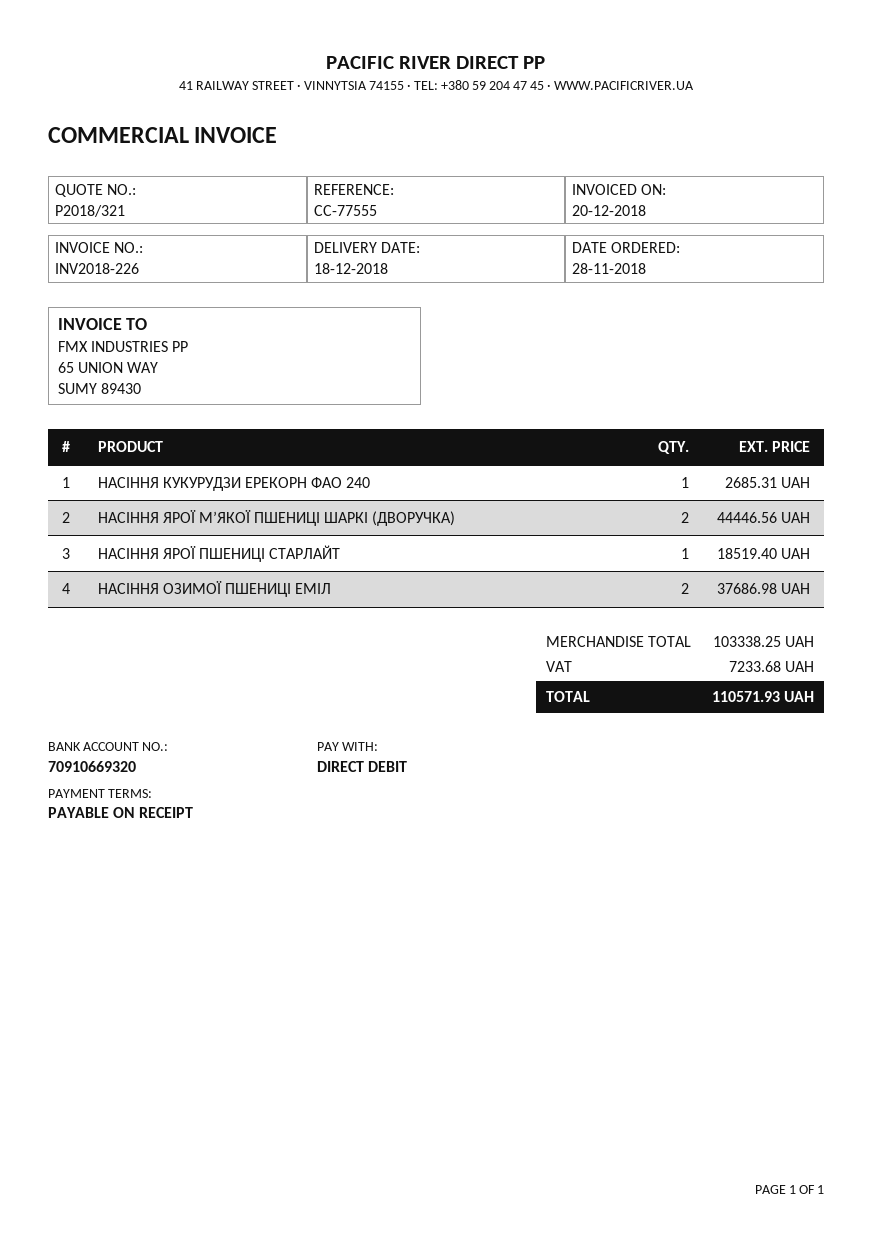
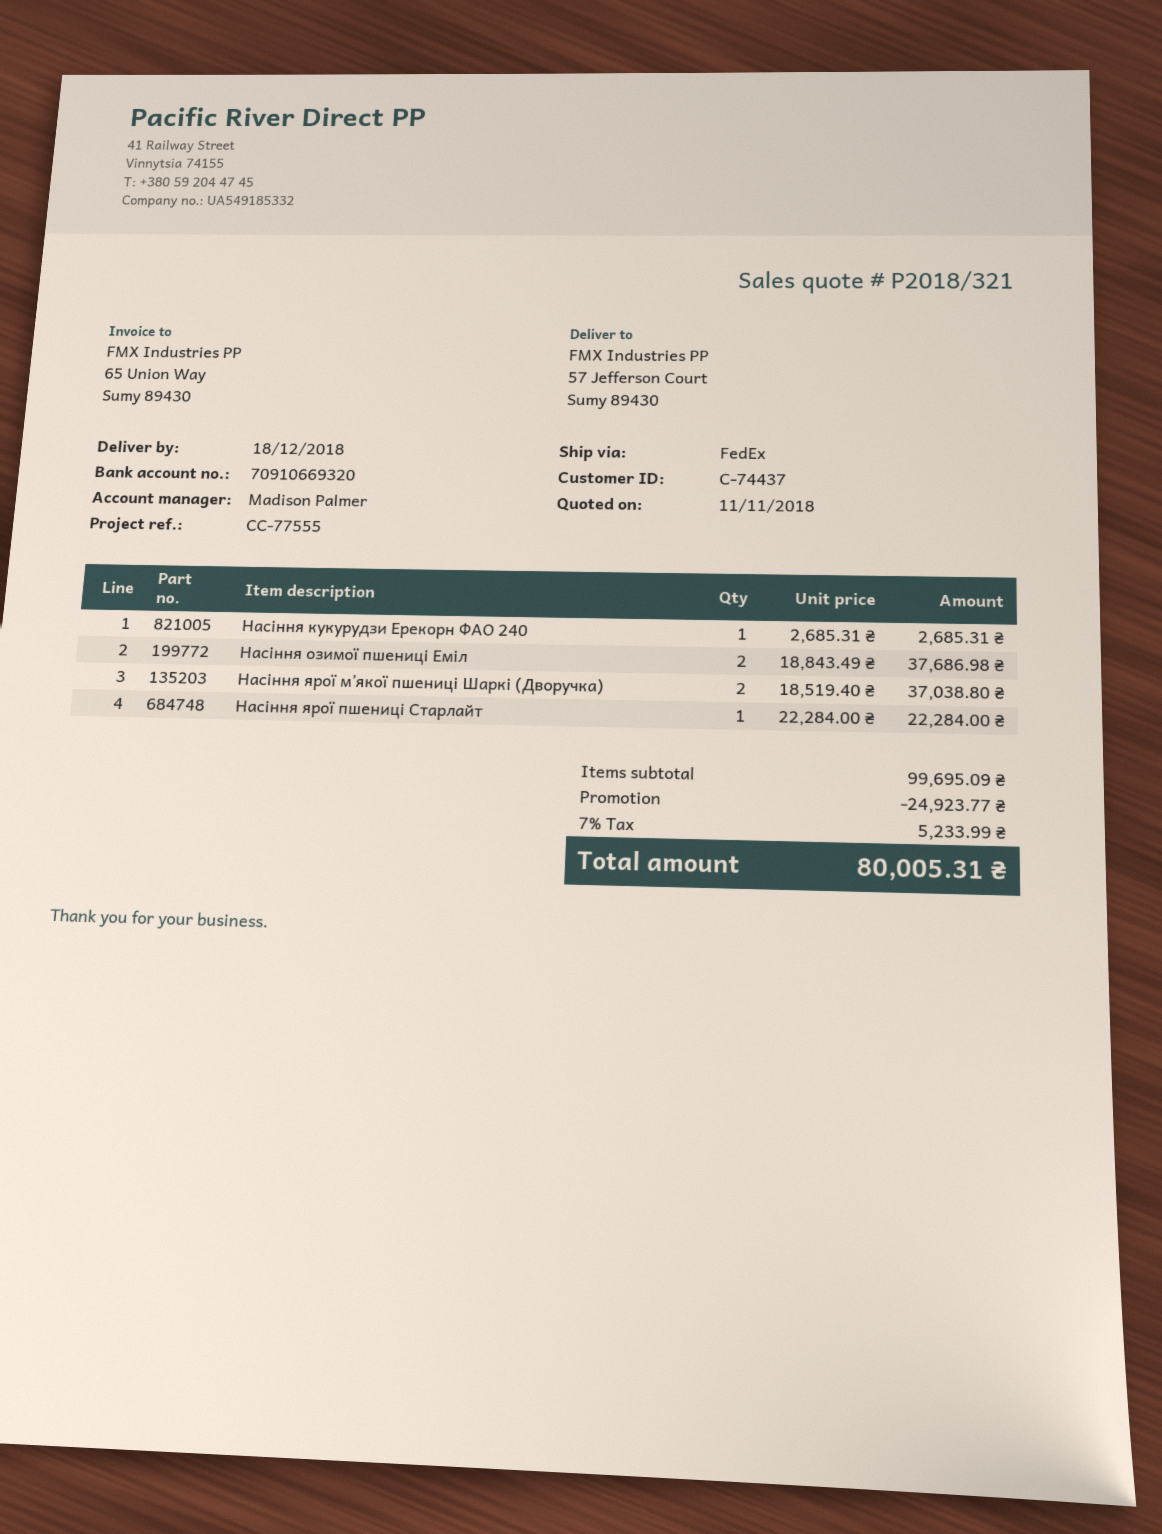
НАСІННЯ ЯРОЇ М’ЯКОЇ ПШЕНИЦІ ШАРКІ (ДВОРУЧКА): 2 for 44446.56 -> 2 for 37038.80
НАСІННЯ ЯРОЇ ПШЕНИЦІ СТАРЛАЙТ: 1 for 18519.40 -> 1 for 22284.00
subtotal: 103338.25 -> 99695.09
discount: none -> 24923.77
tax: 7233.68 -> 5233.99
total: 110571.93 -> 80005.31

